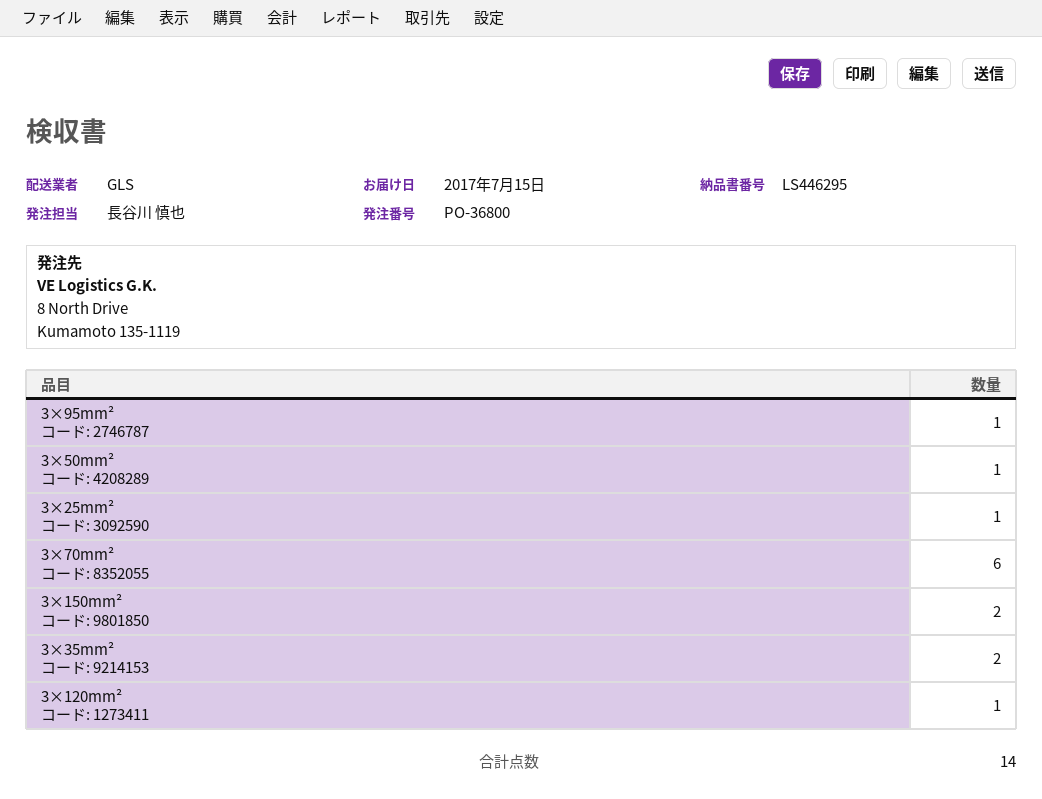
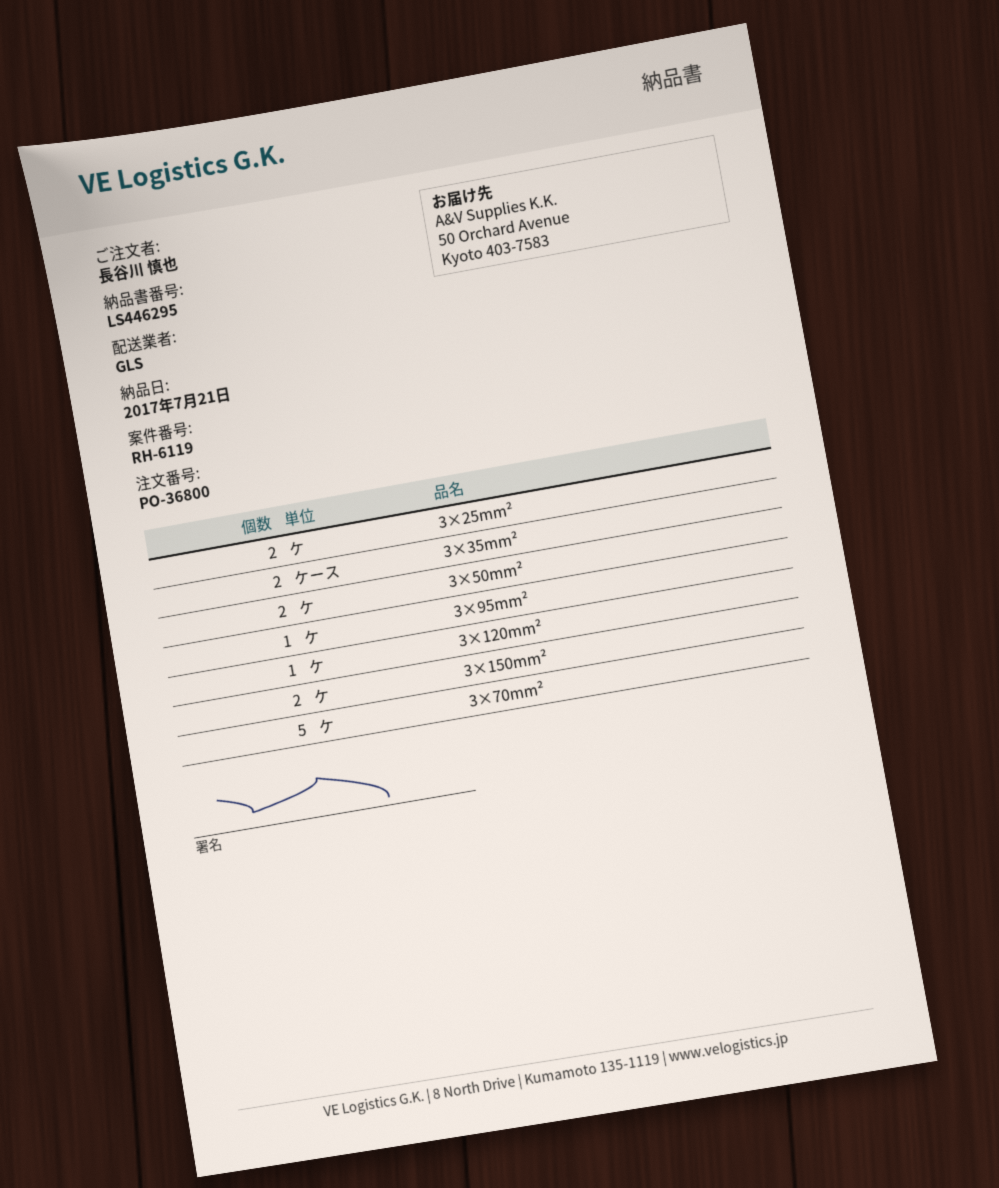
delivery date: 2017-07-15 -> 2017-07-21
3×50mm²: 1 -> 2
3×25mm²: 1 -> 2
3×70mm²: 6 -> 5

